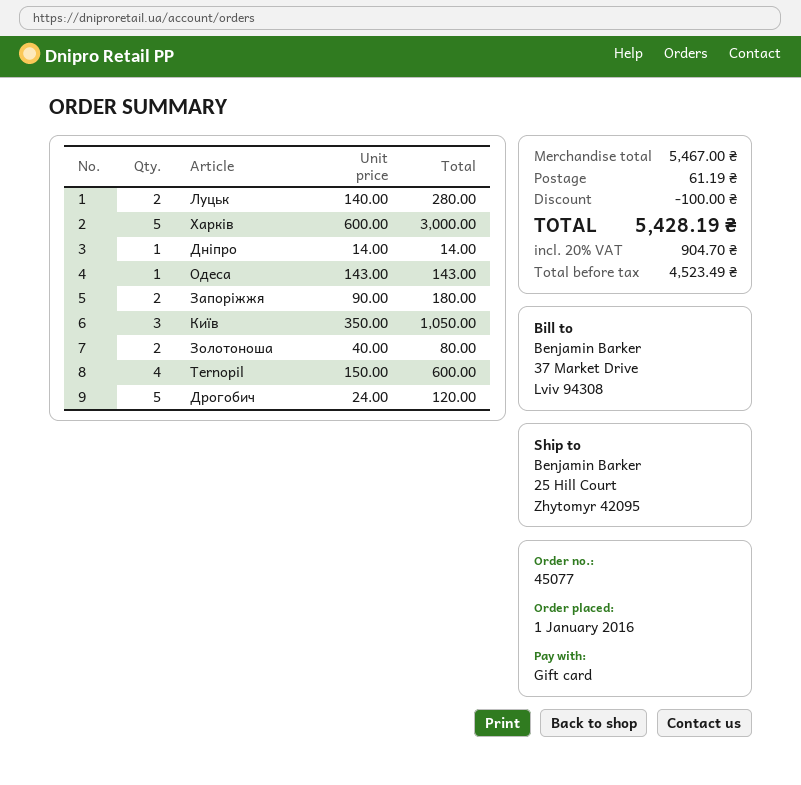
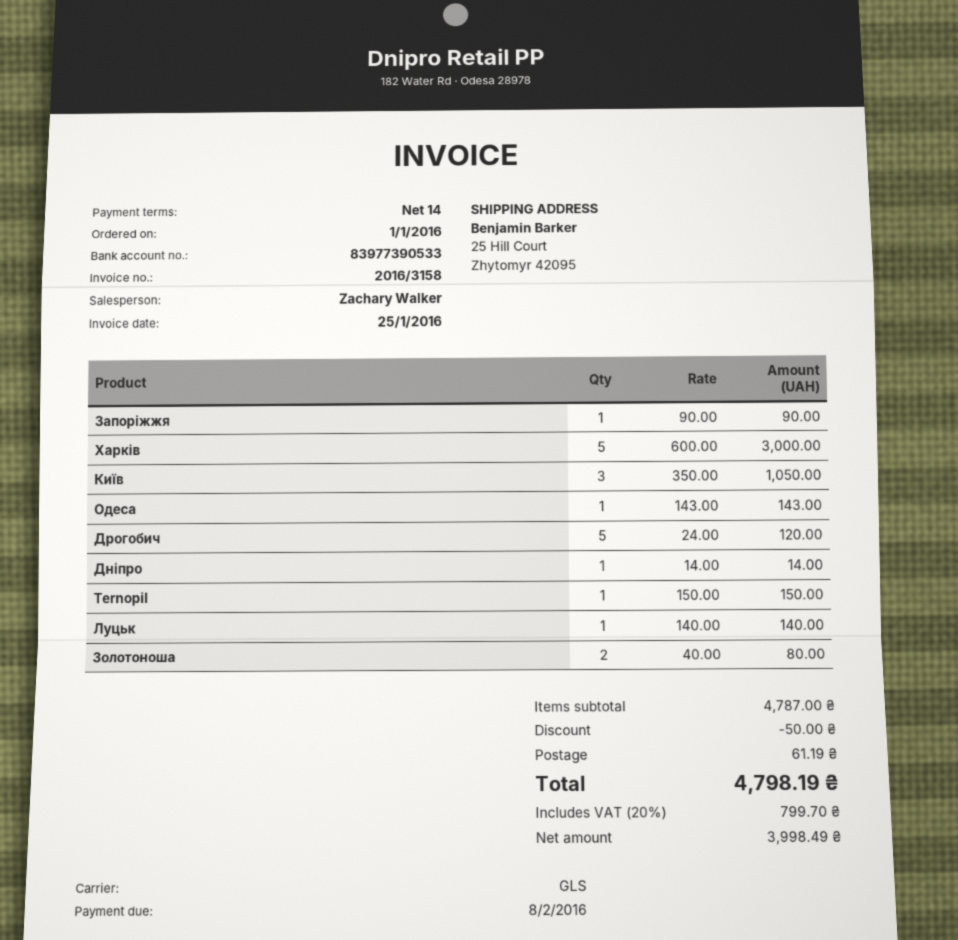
Луцьк: 2 x 140.00 = 280.00 -> 1 x 140.00 = 140.00
Запоріжжя: 2 x 90.00 = 180.00 -> 1 x 90.00 = 90.00
Ternopil: 4 x 150.00 = 600.00 -> 1 x 150.00 = 150.00
subtotal: 5467.00 -> 4787.00
discount: 100.00 -> 50.00
net: 4523.49 -> 3998.49
tax: 20% = 904.70 -> 20% = 799.70
total: 5428.19 -> 4798.19

